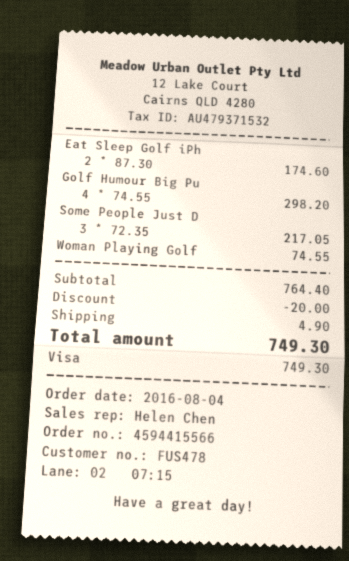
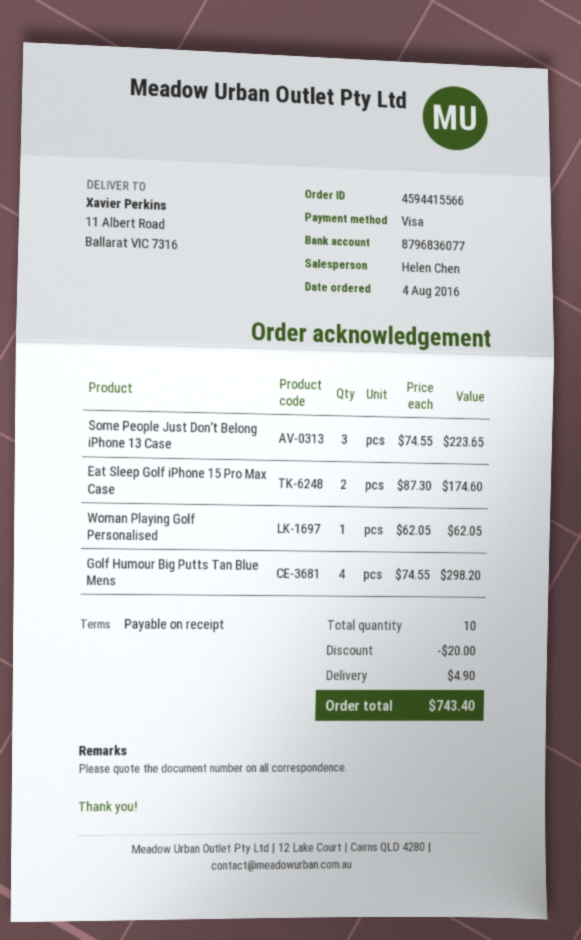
Some People Just D: 3 x 72.35 = 217.05 -> 3 x 74.55 = 223.65
Woman Playing Golf: 1 x 74.55 = 74.55 -> 1 x 62.05 = 62.05
total: 749.30 -> 743.40

